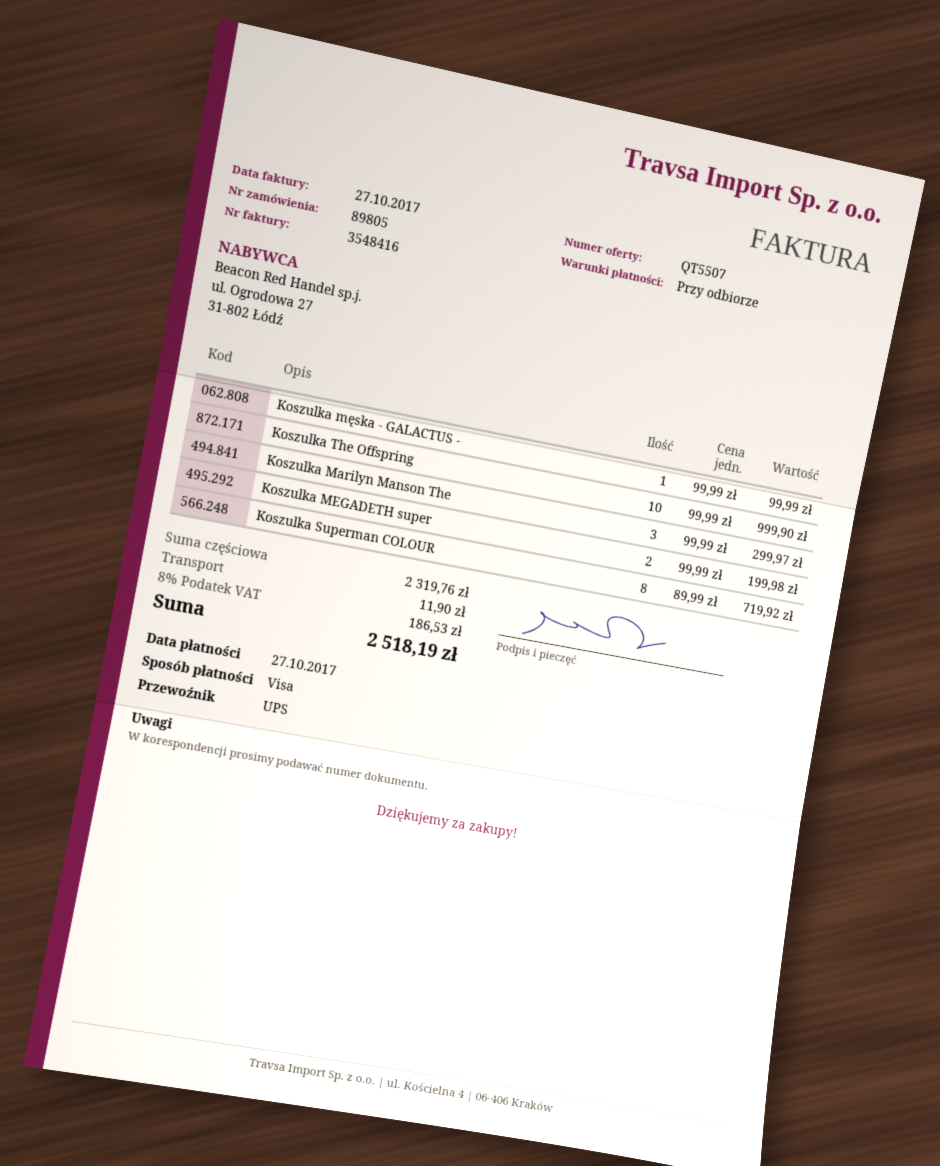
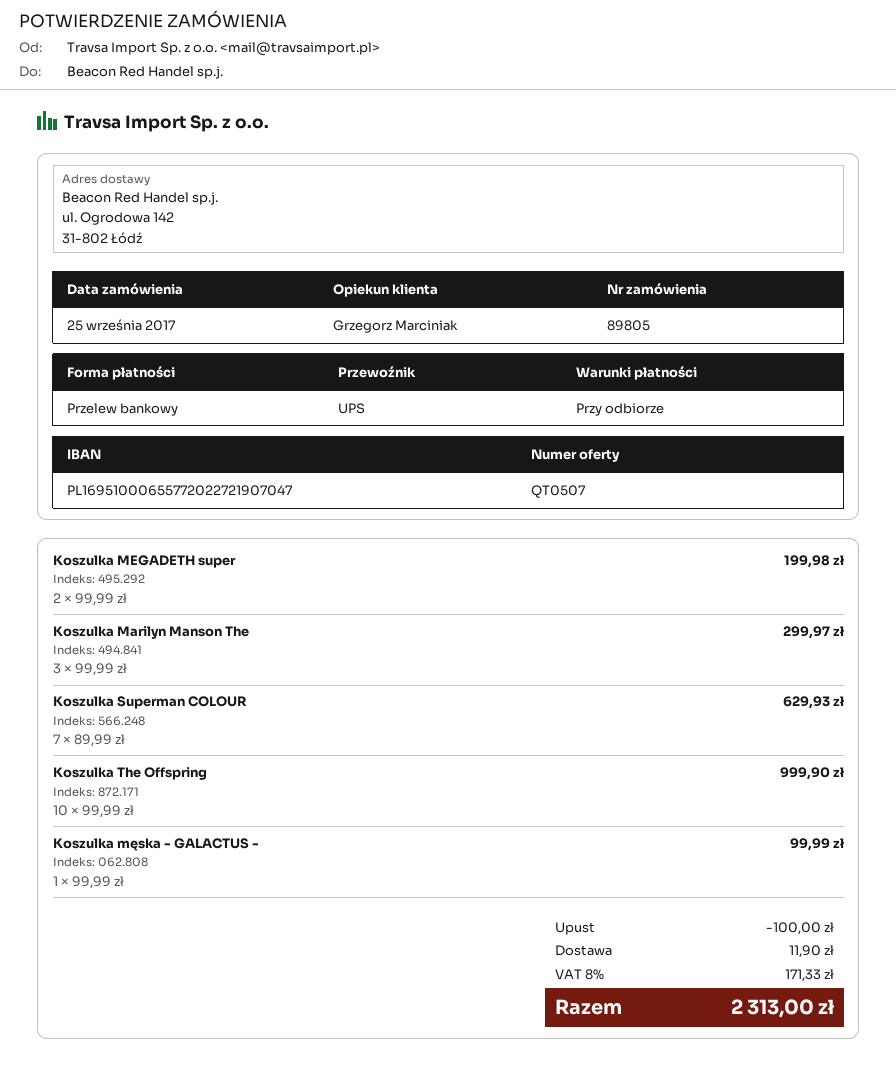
quote number: QT5507 -> QT0507
payment method: Visa -> bank transfer
Koszulka Superman COLOUR: 8 x 89.99 = 719.92 -> 7 x 89.99 = 629.93
discount: none -> 100.00
tax: 8% = 186.53 -> 8% = 171.33
total: 2518.19 -> 2313.00

